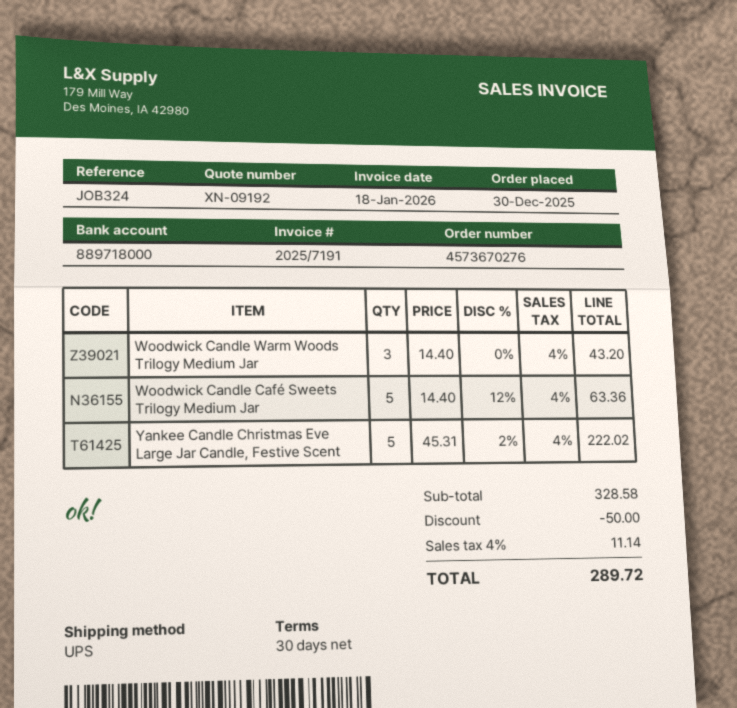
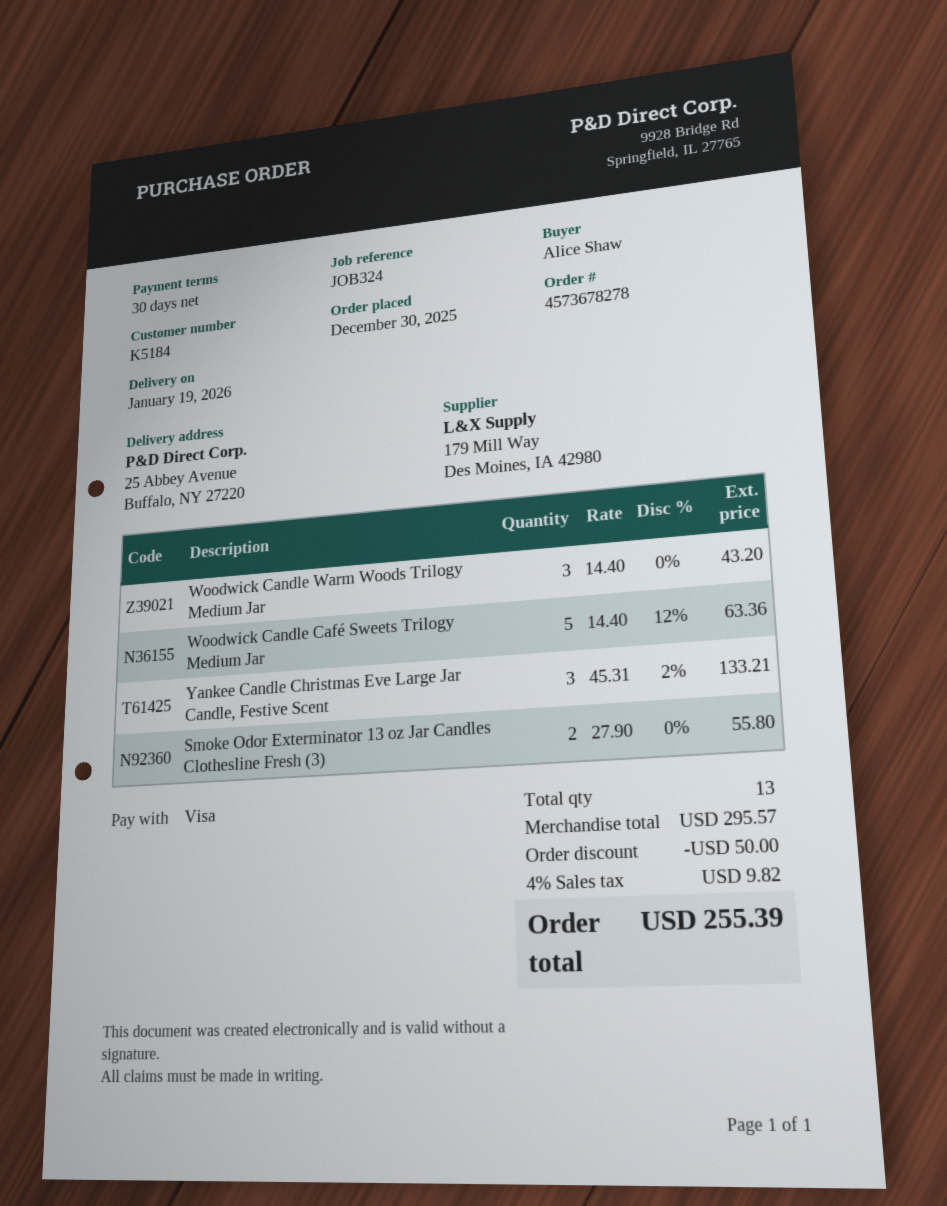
order number: 4573670276 -> 4573678278
Yankee Candle Christmas Eve Large Jar Candle, Festive Scent: 5 x 45.31 - 2% = 222.02 -> 3 x 45.31 - 2% = 133.21
Smoke Odor Exterminator 13 oz Jar Candles Clothesline Fresh (3): none -> 2 x 27.90 = 55.80
subtotal: 328.58 -> 295.57
tax: 4% = 11.14 -> 4% = 9.82
total: 289.72 -> 255.39

